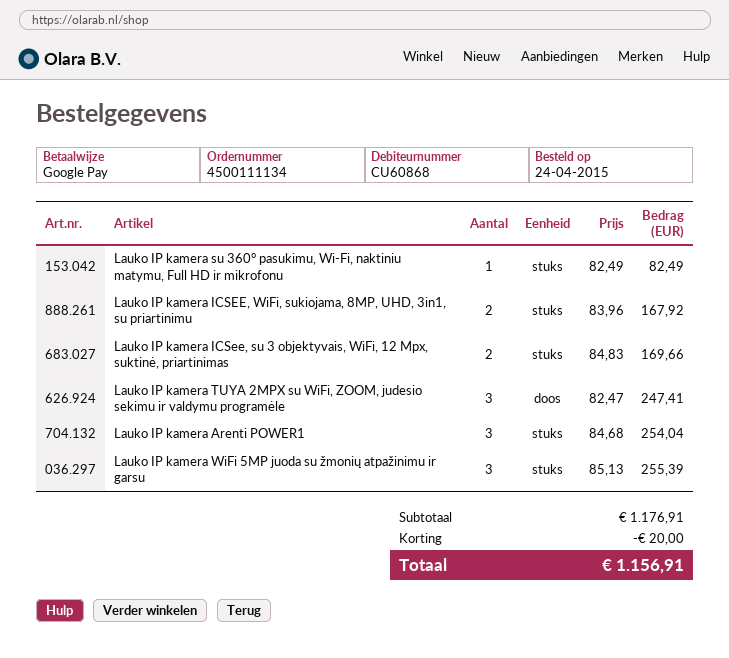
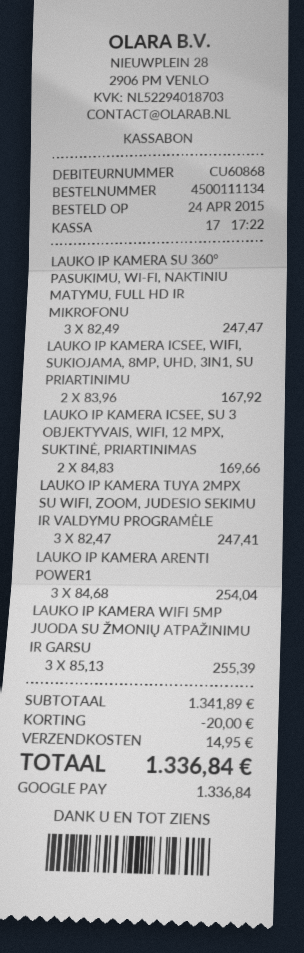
Lauko IP kamera su 360° pasukimu, Wi-Fi, naktiniu matymu, Full HD ir mikrofonu: 1 x 82.49 = 82.49 -> 3 x 82.49 = 247.47
subtotal: 1176.91 -> 1341.89
shipping: none -> 14.95
total: 1156.91 -> 1336.84

